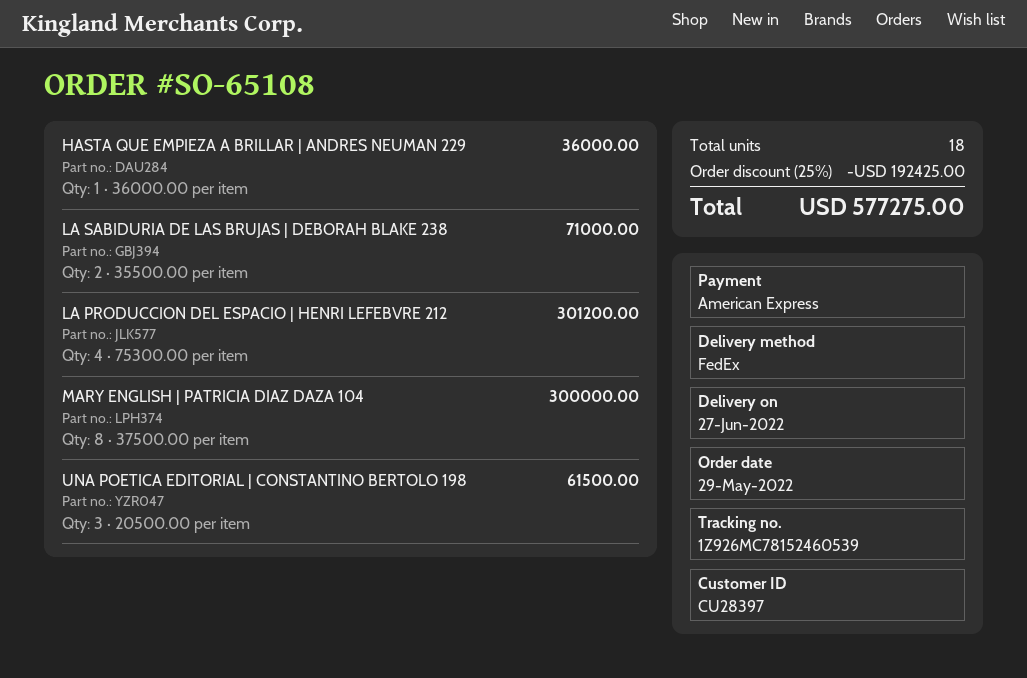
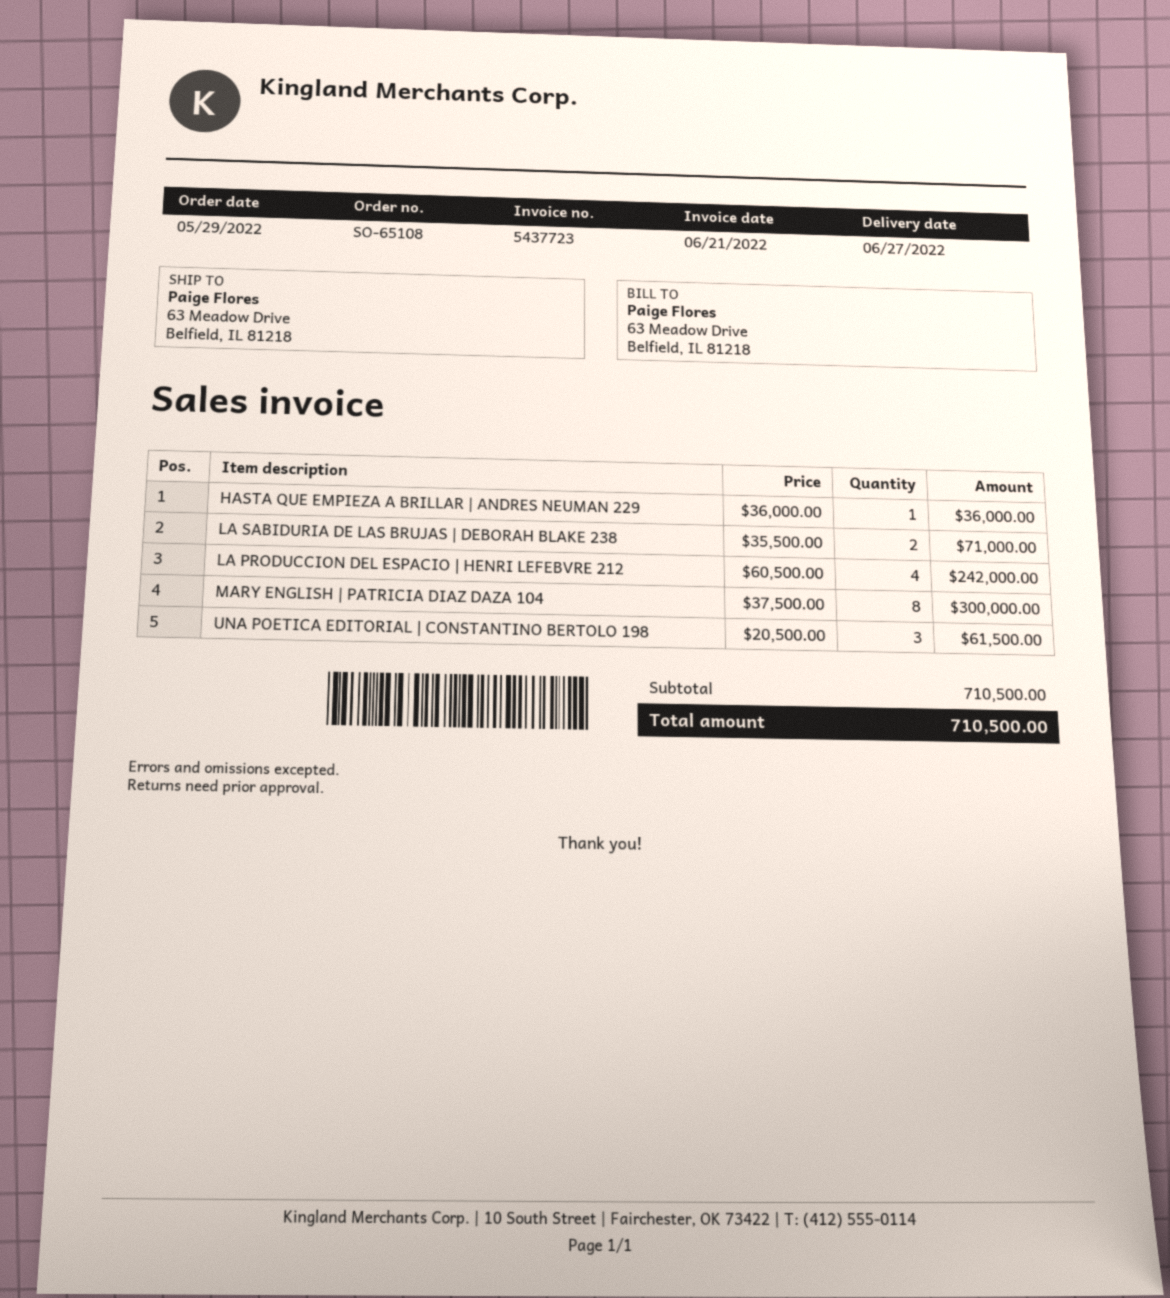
LA PRODUCCION DEL ESPACIO | HENRI LEFEBVRE 212: 4 x 75300.00 = 301200.00 -> 4 x 60500.00 = 242000.00
discount: 25% = 192425.00 -> none
total: 577275.00 -> 710500.00

